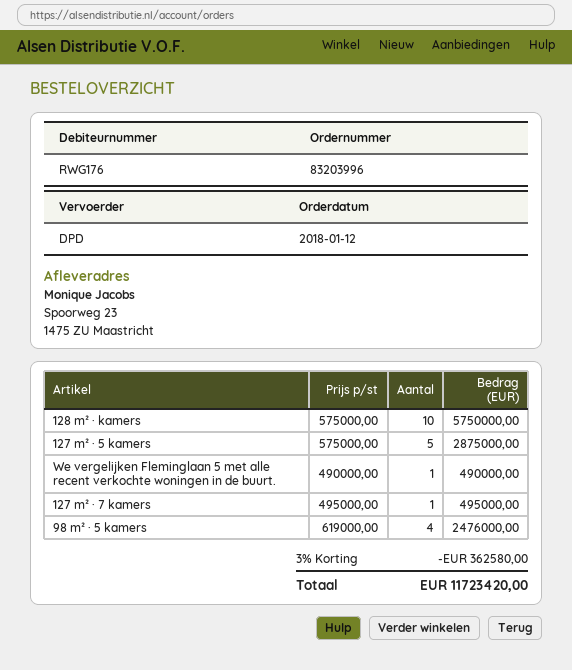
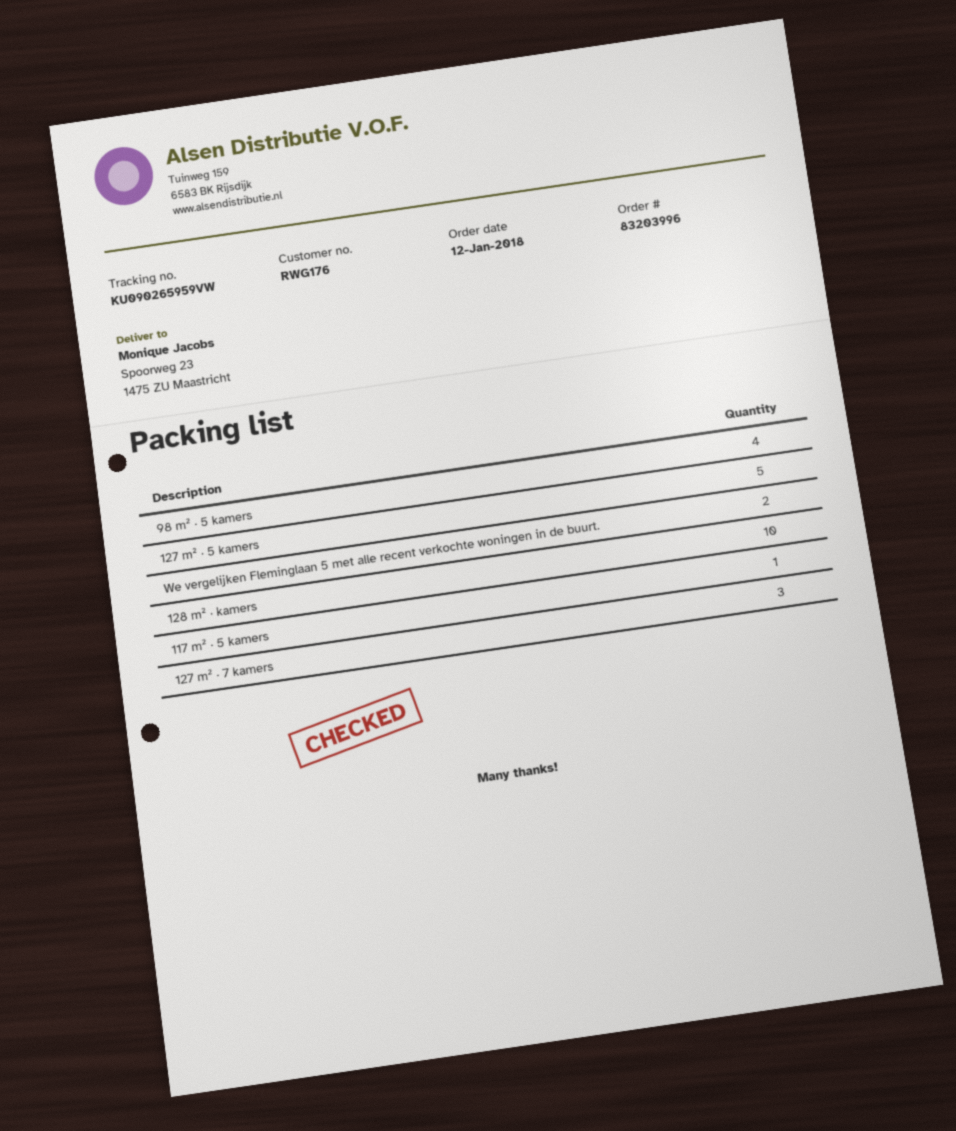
We vergelijken Fleminglaan 5 met alle recent verkochte woningen in de buurt.: 1 -> 2
127 m² · 7 kamers: 1 -> 3
117 m² · 5 kamers: none -> 1

